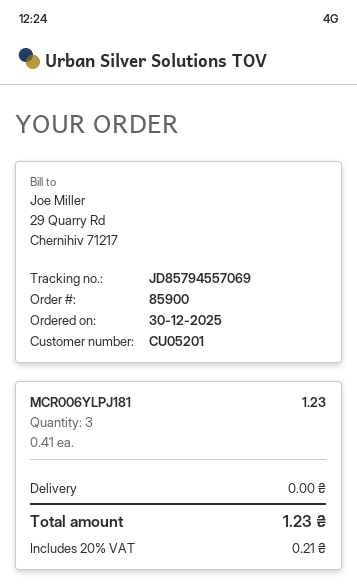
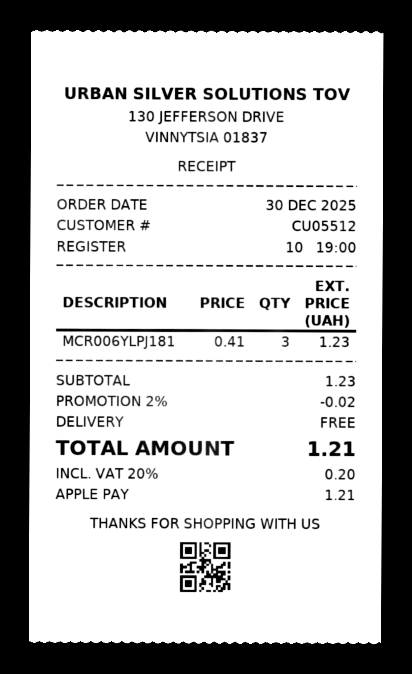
customer number: CU05201 -> CU05512
discount: none -> 2% = 0.02
tax: 20% = 0.21 -> 20% = 0.20
total: 1.23 -> 1.21

